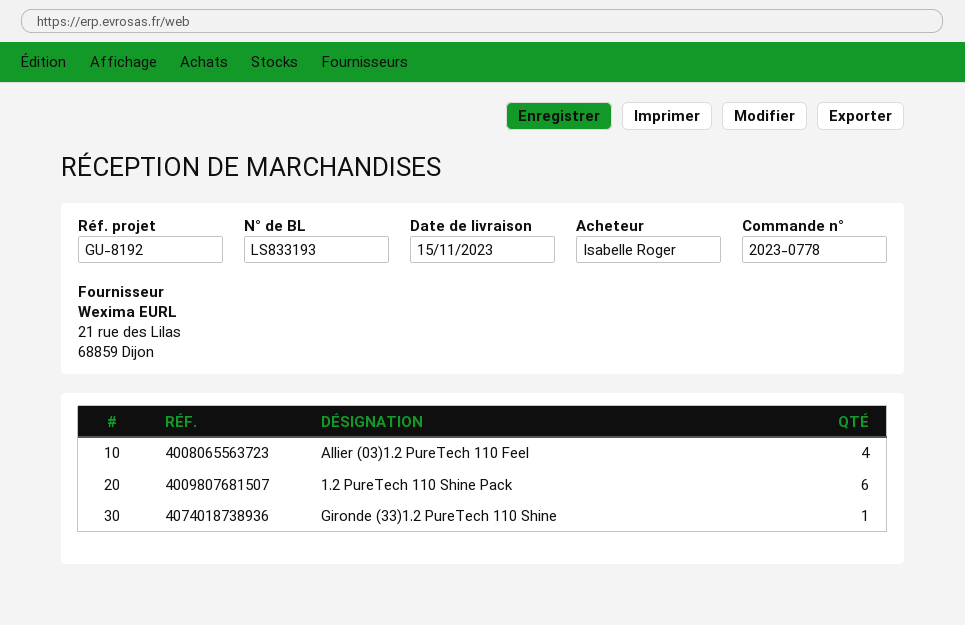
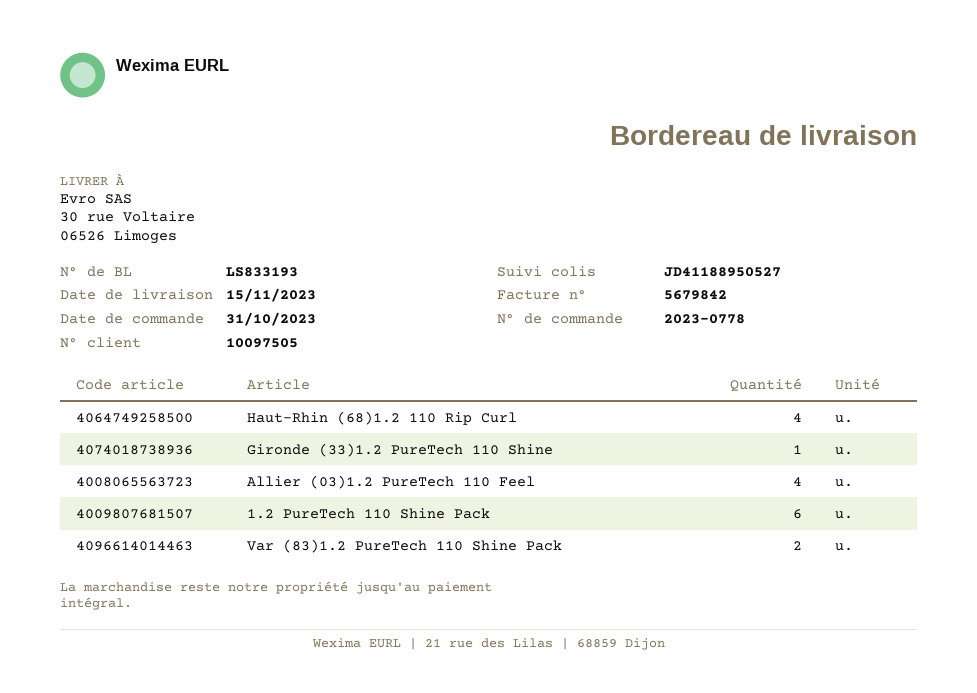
Haut-Rhin (68)1.2 110 Rip Curl: none -> 4
Var (83)1.2 PureTech 110 Shine Pack: none -> 2

